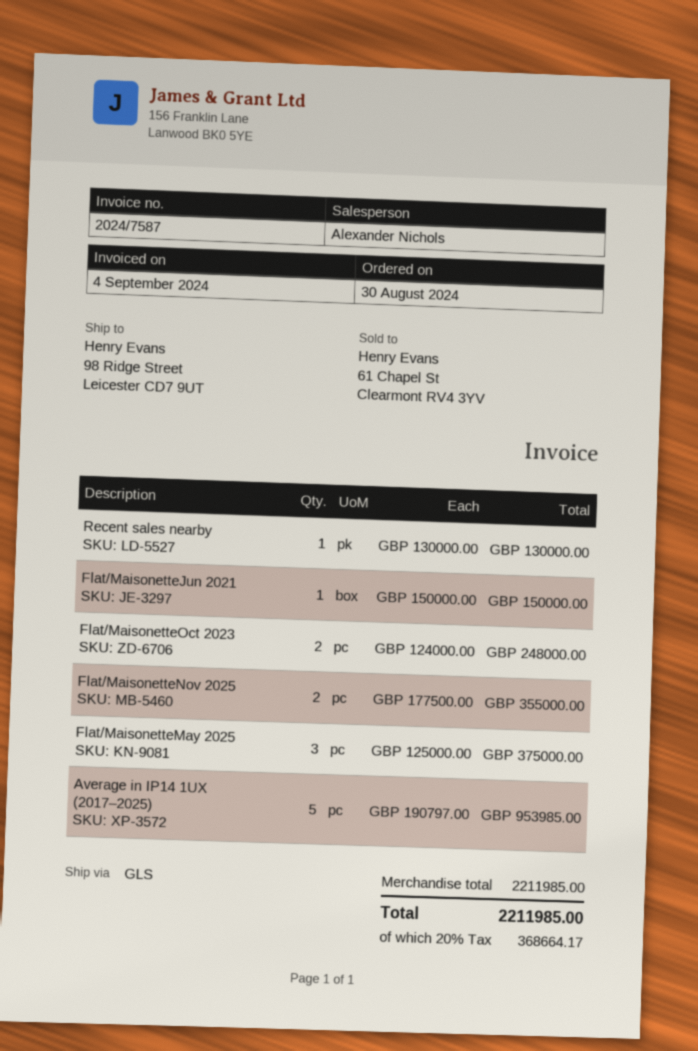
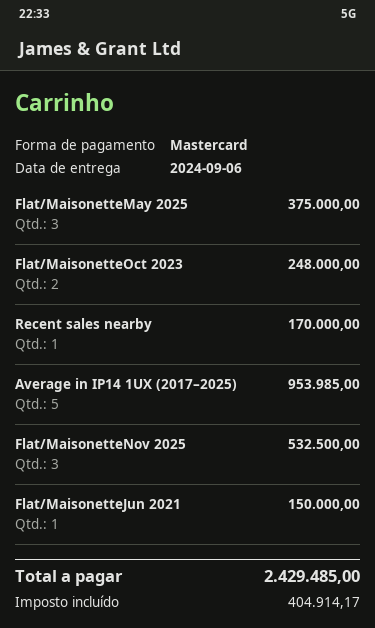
Recent sales nearby: 1 for 130000.00 -> 1 for 170000.00
Flat/MaisonetteNov 2025: 2 for 355000.00 -> 3 for 532500.00
tax: 368664.17 -> 404914.17
total: 2211985.00 -> 2429485.00

